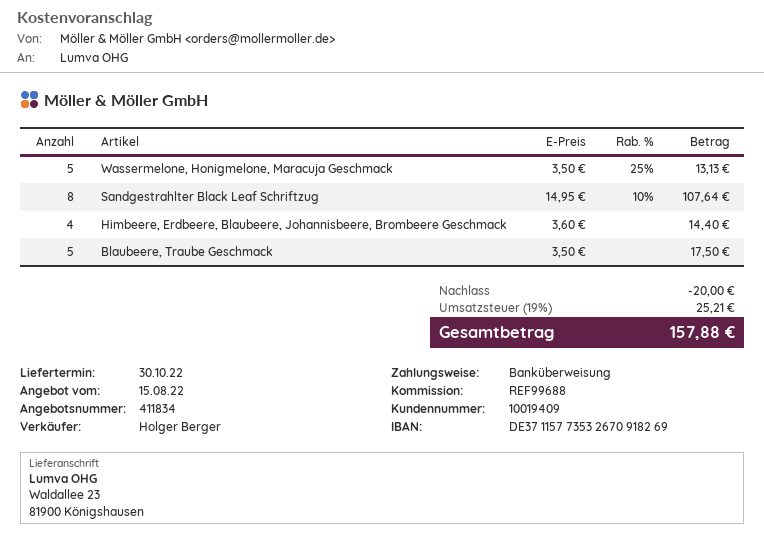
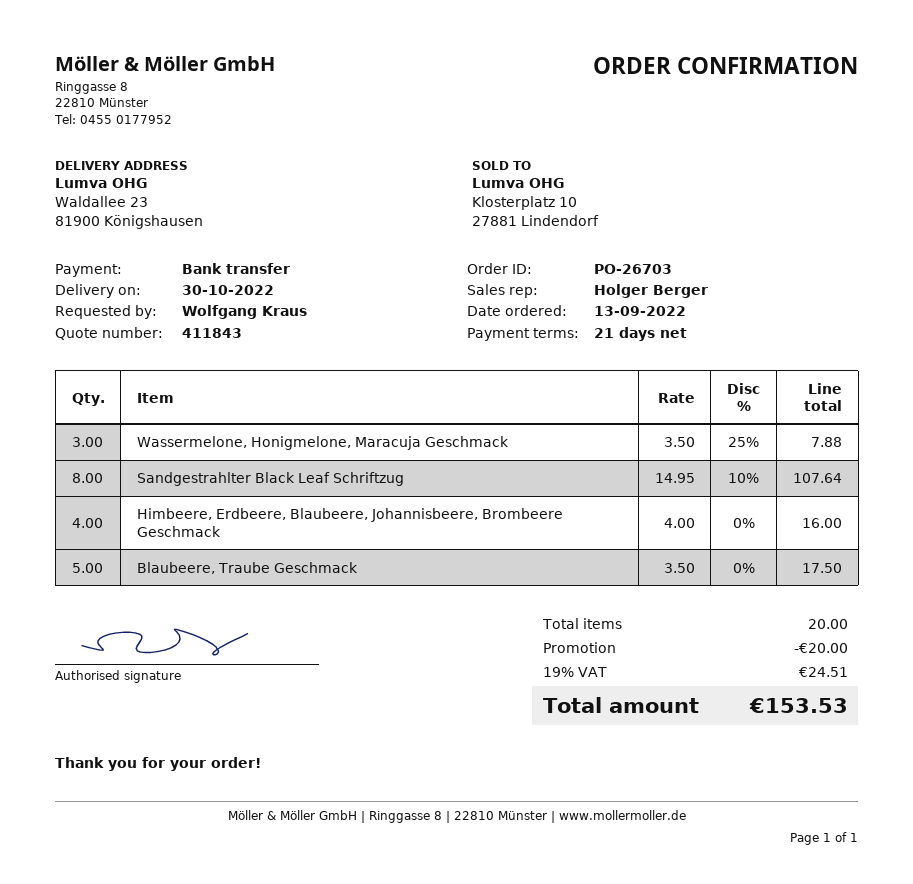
quote number: 411834 -> 411843
Wassermelone, Honigmelone, Maracuja Geschmack: 5 x 3.50 - 25% = 13.13 -> 3 x 3.50 - 25% = 7.88
Himbeere, Erdbeere, Blaubeere, Johannisbeere, Brombeere Geschmack: 4 x 3.60 = 14.40 -> 4 x 4.00 = 16.00
tax: 19% = 25.21 -> 19% = 24.51
total: 157.88 -> 153.53

